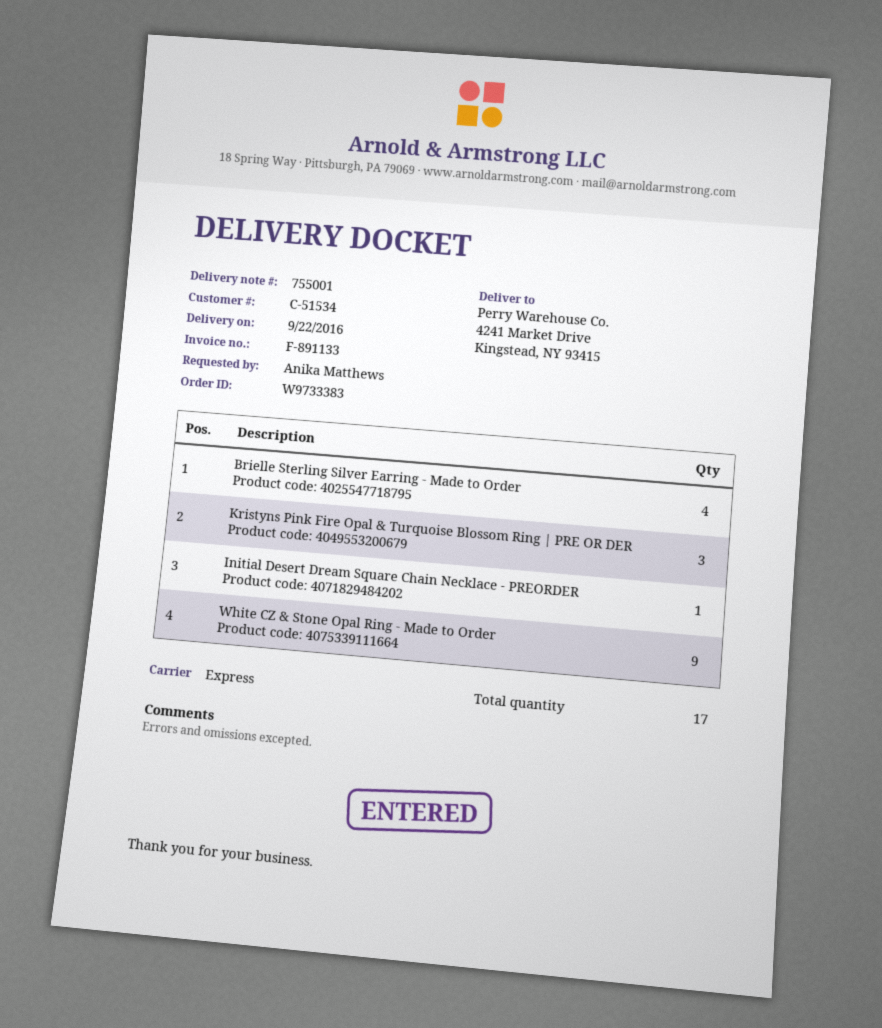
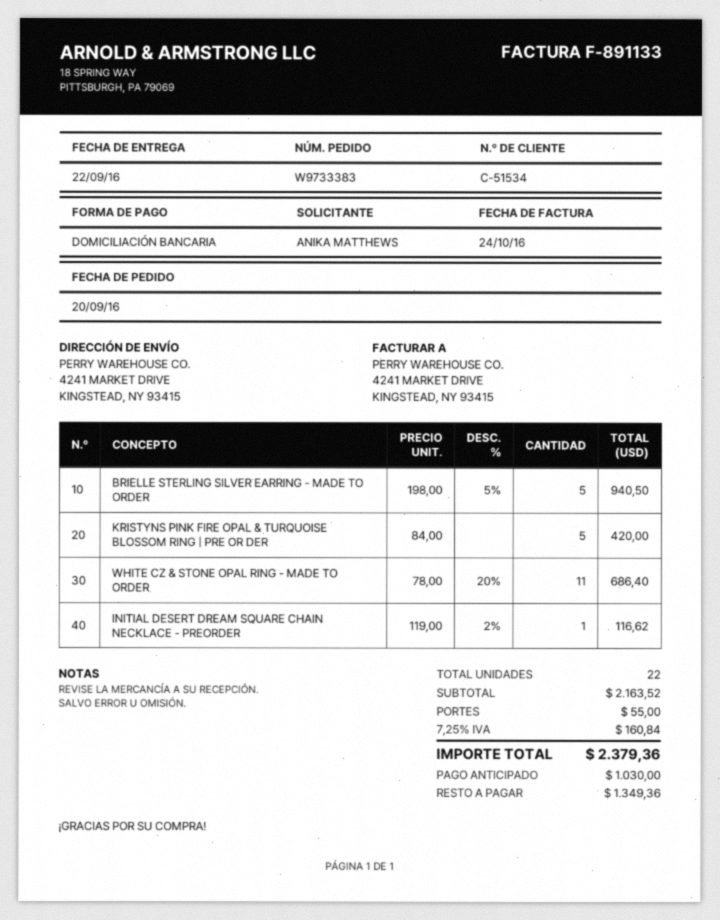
Brielle Sterling Silver Earring - Made to Order: 4 -> 5
Kristyns Pink Fire Opal & Turquoise Blossom Ring | PRE OR DER: 3 -> 5
White CZ & Stone Opal Ring - Made to Order: 9 -> 11
total quantity: 17 -> 22

